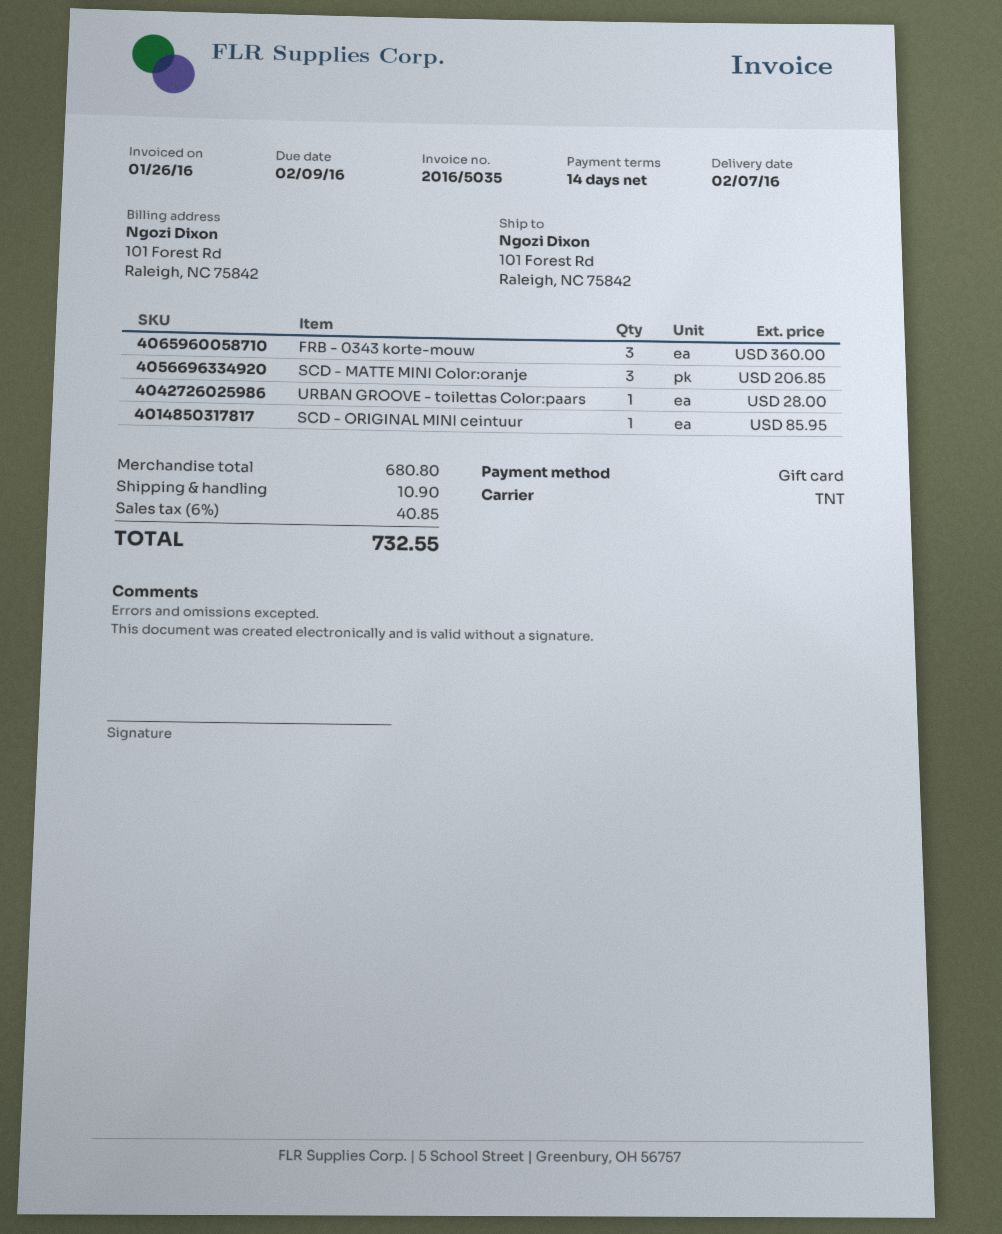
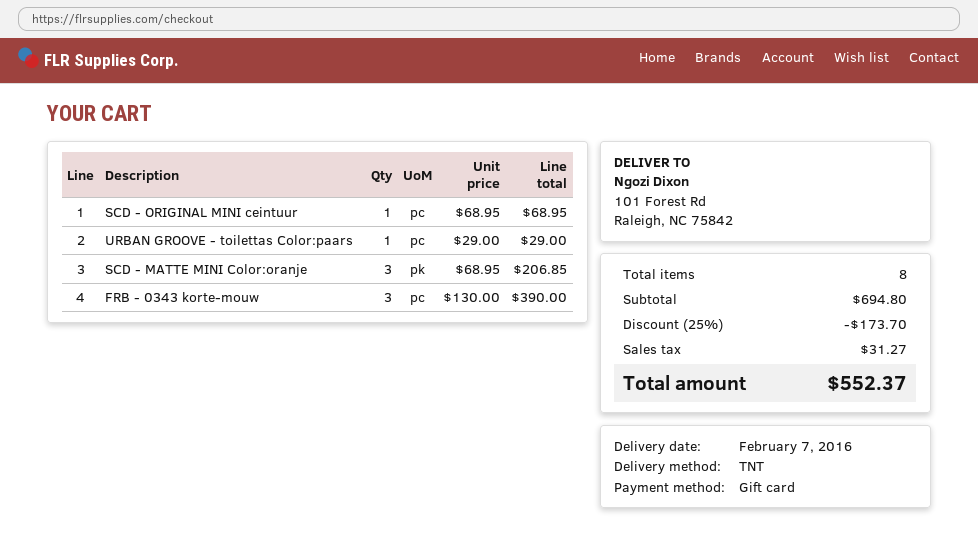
FRB - 0343 korte-mouw: 3 for 360.00 -> 3 for 390.00
URBAN GROOVE - toilettas Color:paars: 1 for 28.00 -> 1 for 29.00
SCD - ORIGINAL MINI ceintuur: 1 for 85.95 -> 1 for 68.95
subtotal: 680.80 -> 694.80
discount: none -> 25% = 173.70
shipping: 10.90 -> none
tax: 40.85 -> 31.27
total: 732.55 -> 552.37

